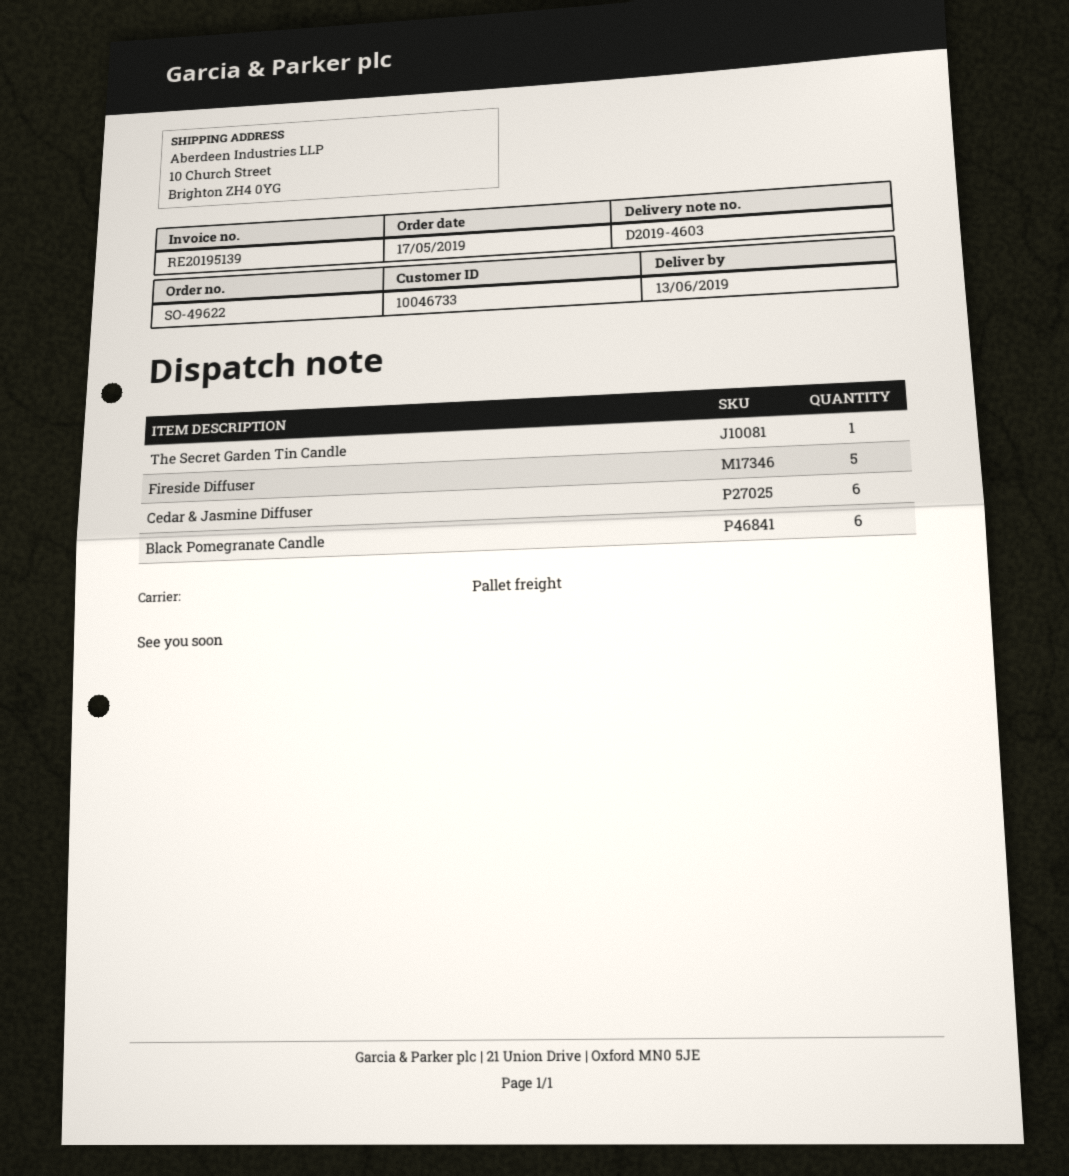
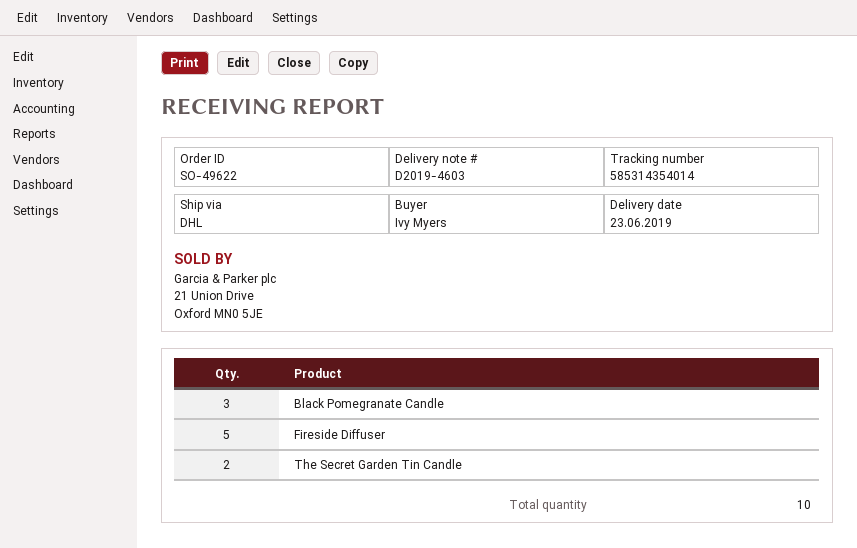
delivery date: 2019-06-13 -> 2019-06-23
shipping method: pallet freight -> DHL
The Secret Garden Tin Candle: 1 -> 2
Cedar & Jasmine Diffuser: 6 -> none
Black Pomegranate Candle: 6 -> 3

